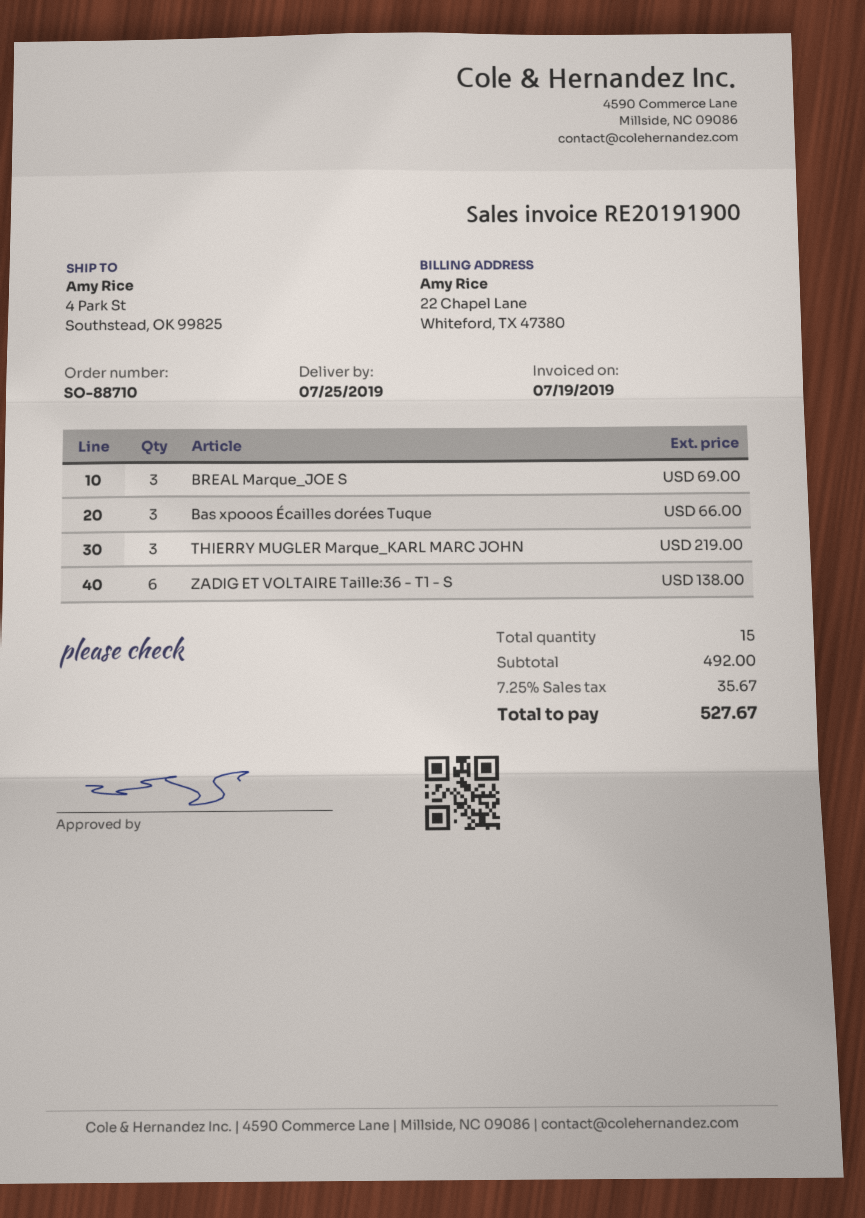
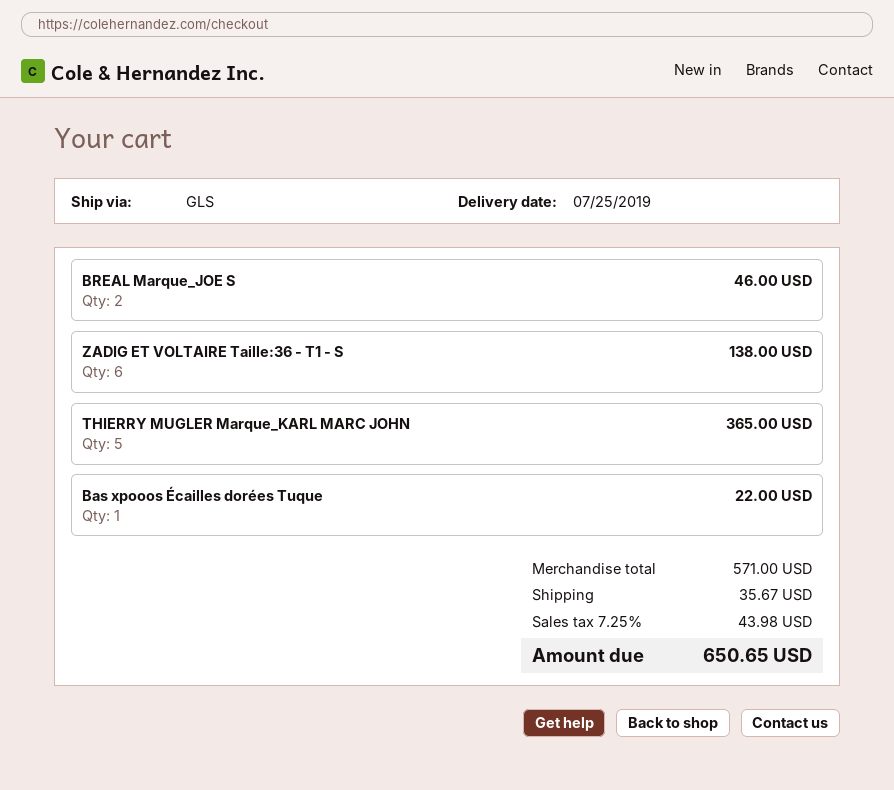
BREAL Marque_JOE S: 3 for 69.00 -> 2 for 46.00
Bas xpooos Écailles dorées Tuque: 3 for 66.00 -> 1 for 22.00
THIERRY MUGLER Marque_KARL MARC JOHN: 3 for 219.00 -> 5 for 365.00
subtotal: 492.00 -> 571.00
shipping: none -> 35.67
tax: 7.25% = 35.67 -> 7.25% = 43.98
total: 527.67 -> 650.65

